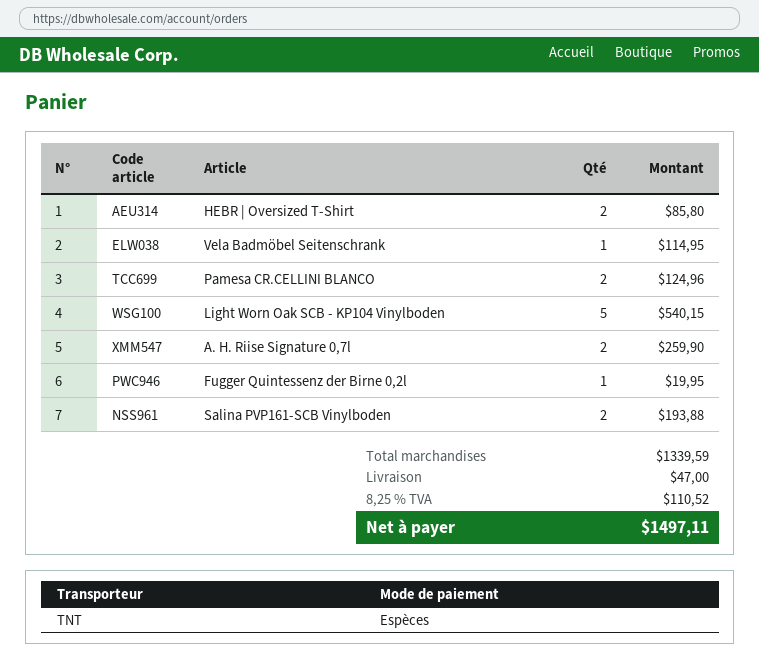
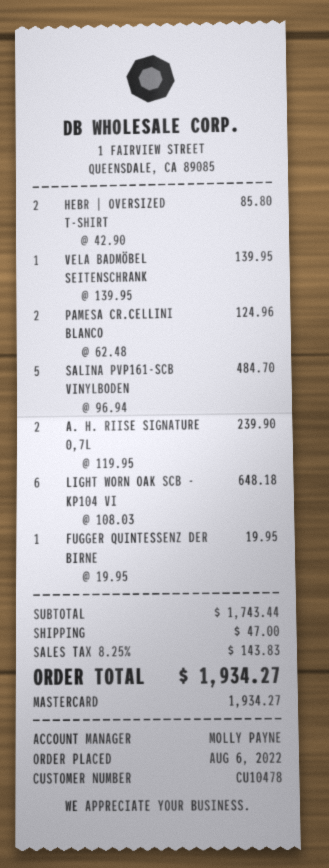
payment method: cash -> Mastercard
Vela Badmöbel Seitenschrank: 1 for 114.95 -> 1 for 139.95
Light Worn Oak SCB - KP104 Vinylboden: 5 for 540.15 -> 6 for 648.18
A. H. Riise Signature 0,7l: 2 for 259.90 -> 2 for 239.90
Salina PVP161-SCB Vinylboden: 2 for 193.88 -> 5 for 484.70
subtotal: 1339.59 -> 1743.44
tax: 8.25% = 110.52 -> 8.25% = 143.83
total: 1497.11 -> 1934.27

